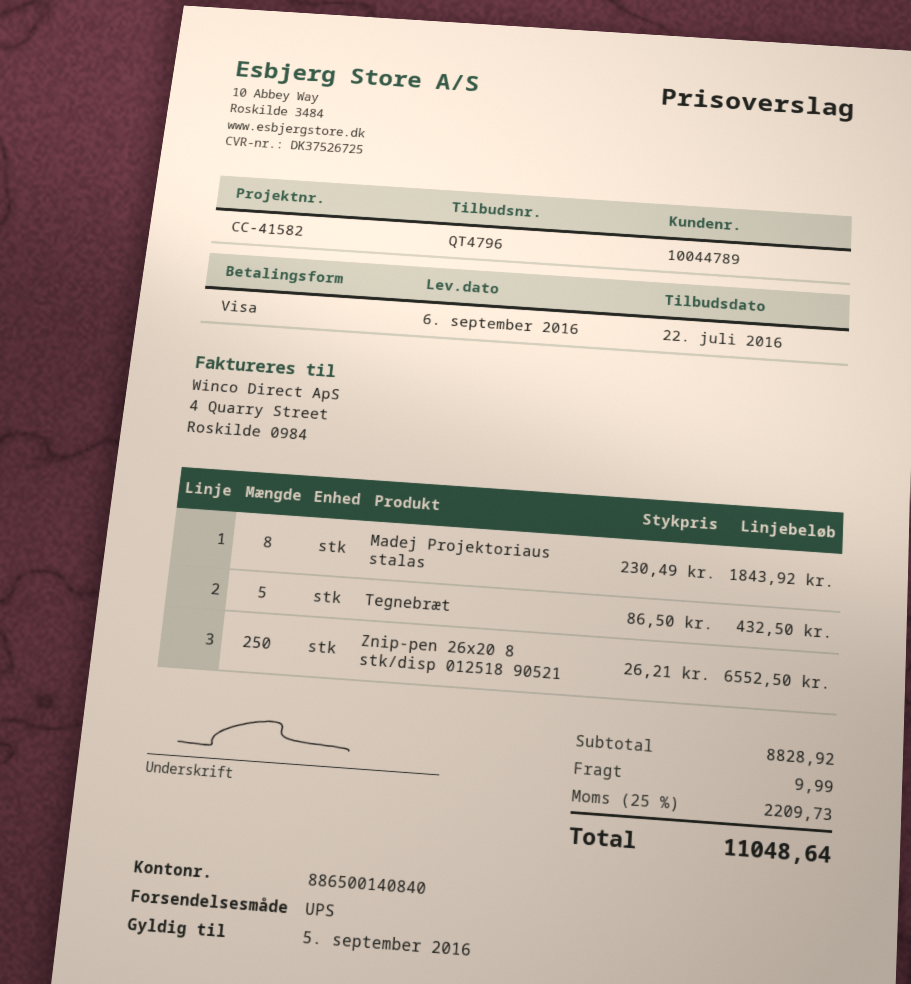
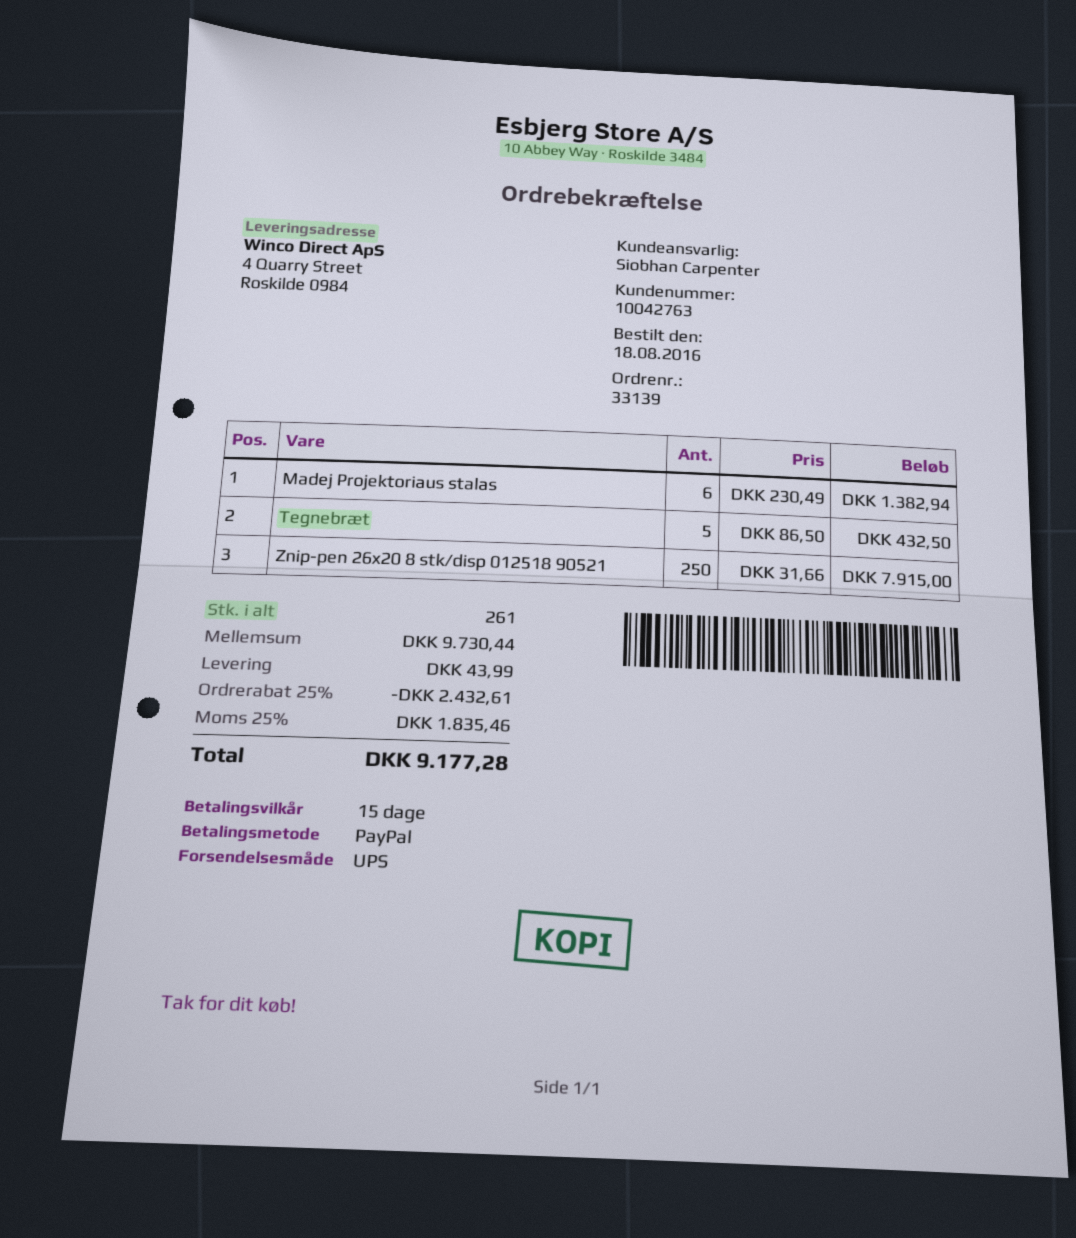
customer number: 10044789 -> 10042763
payment method: Visa -> PayPal
Madej Projektoriaus stalas: 8 x 230.49 = 1843.92 -> 6 x 230.49 = 1382.94
Znip-pen 26x20 8 stk/disp 012518 90521: 250 x 26.21 = 6552.50 -> 250 x 31.66 = 7915.00
subtotal: 8828.92 -> 9730.44
discount: none -> 25% = 2432.61
shipping: 9.99 -> 43.99
tax: 25% = 2209.73 -> 25% = 1835.46
total: 11048.64 -> 9177.28

